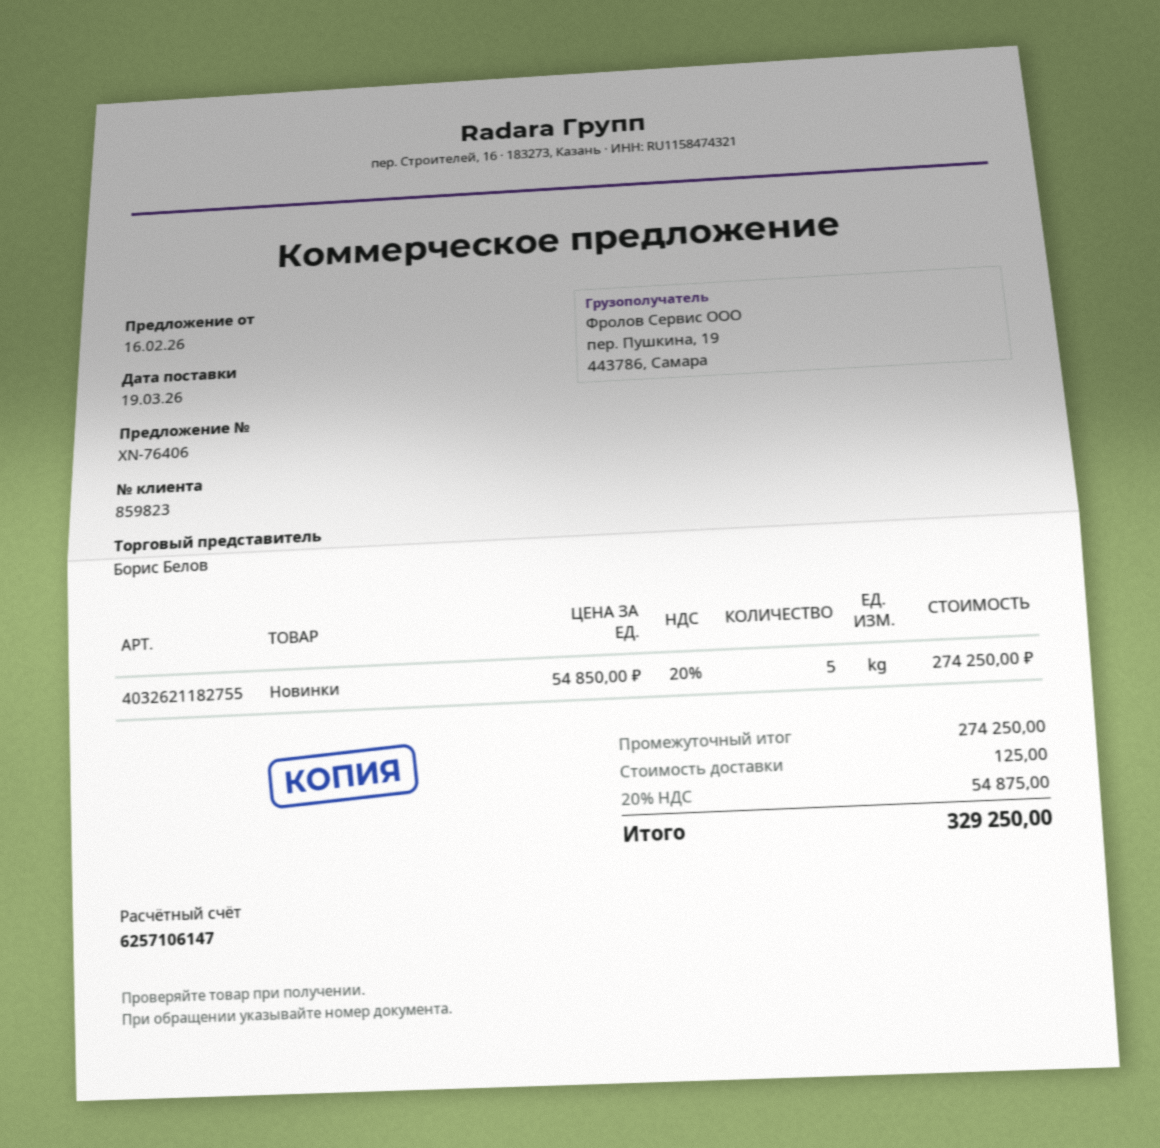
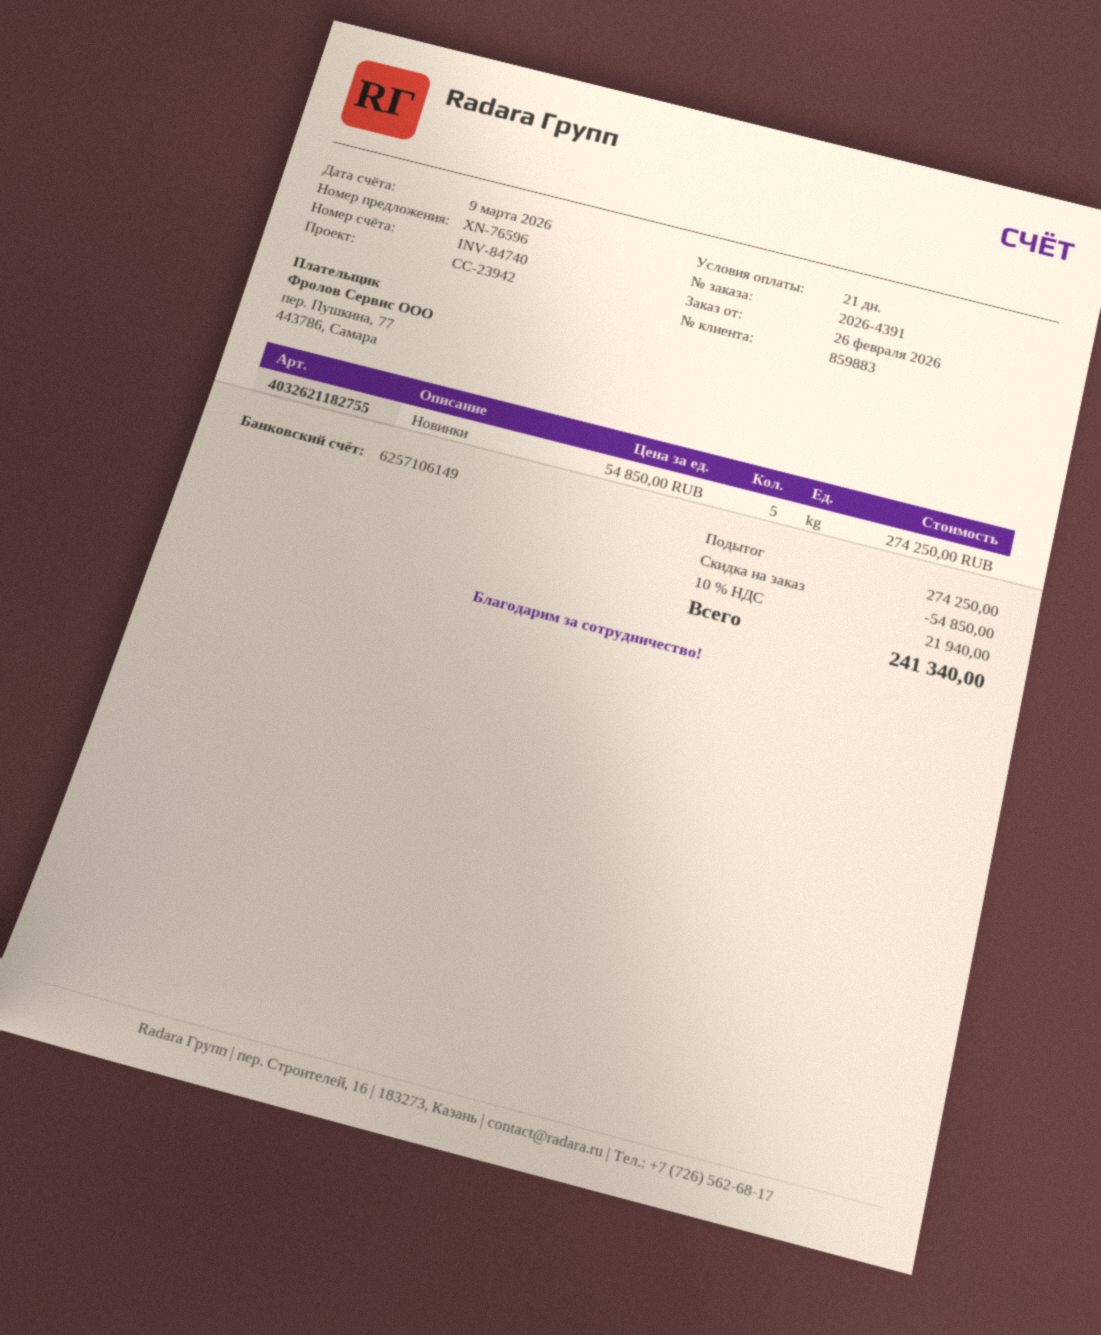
quote number: XN-76406 -> XN-76596
customer number: 859823 -> 859883
bank account: 6257106147 -> 6257106149
discount: none -> 54850.00
shipping: 125.00 -> none
tax: 20% = 54875.00 -> 10% = 21940.00
total: 329250.00 -> 241340.00

